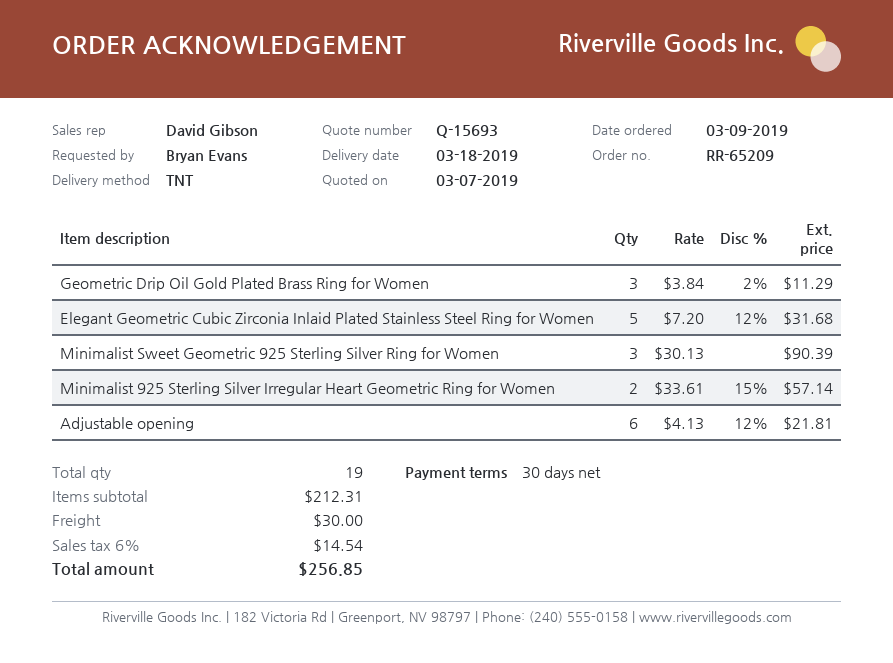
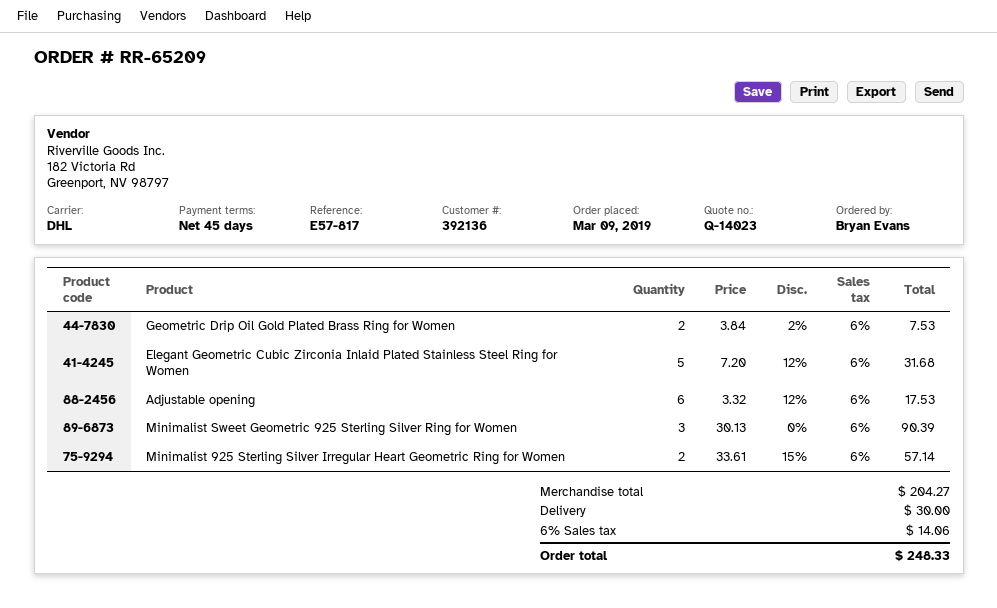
quote number: Q-15693 -> Q-14023
payment terms: 30 days -> 45 days
shipping method: TNT -> DHL
Geometric Drip Oil Gold Plated Brass Ring for Women: 3 x 3.84 - 2% = 11.29 -> 2 x 3.84 - 2% = 7.53
Adjustable opening: 6 x 4.13 - 12% = 21.81 -> 6 x 3.32 - 12% = 17.53
subtotal: 212.31 -> 204.27
tax: 6% = 14.54 -> 6% = 14.06
total: 256.85 -> 248.33

